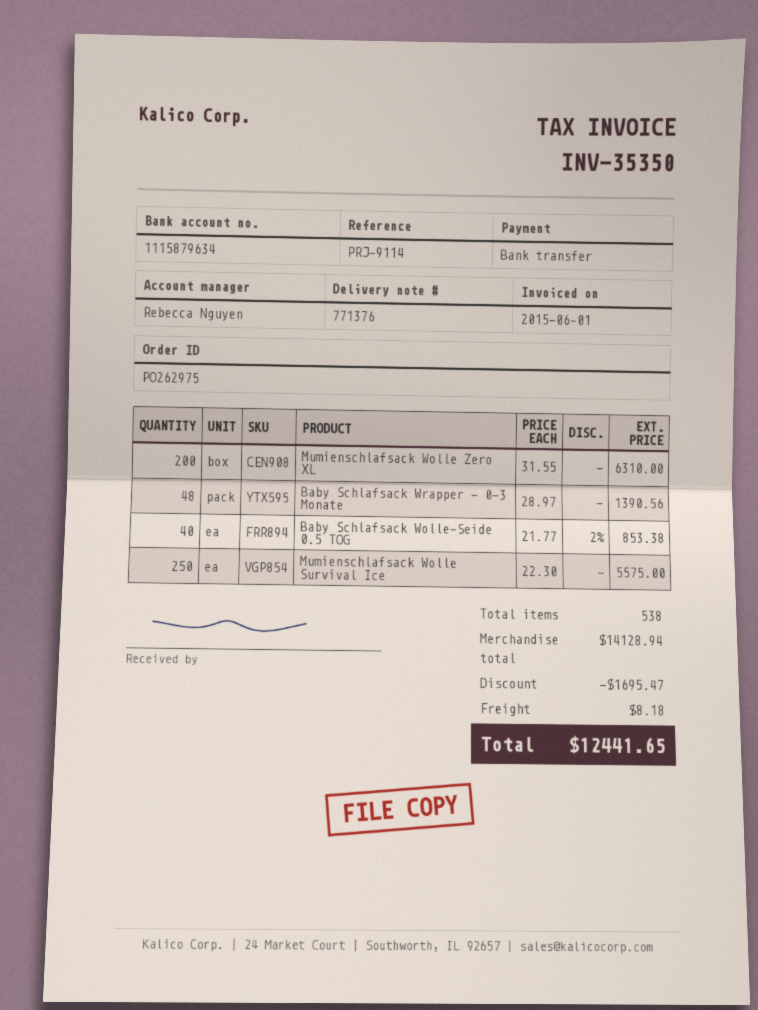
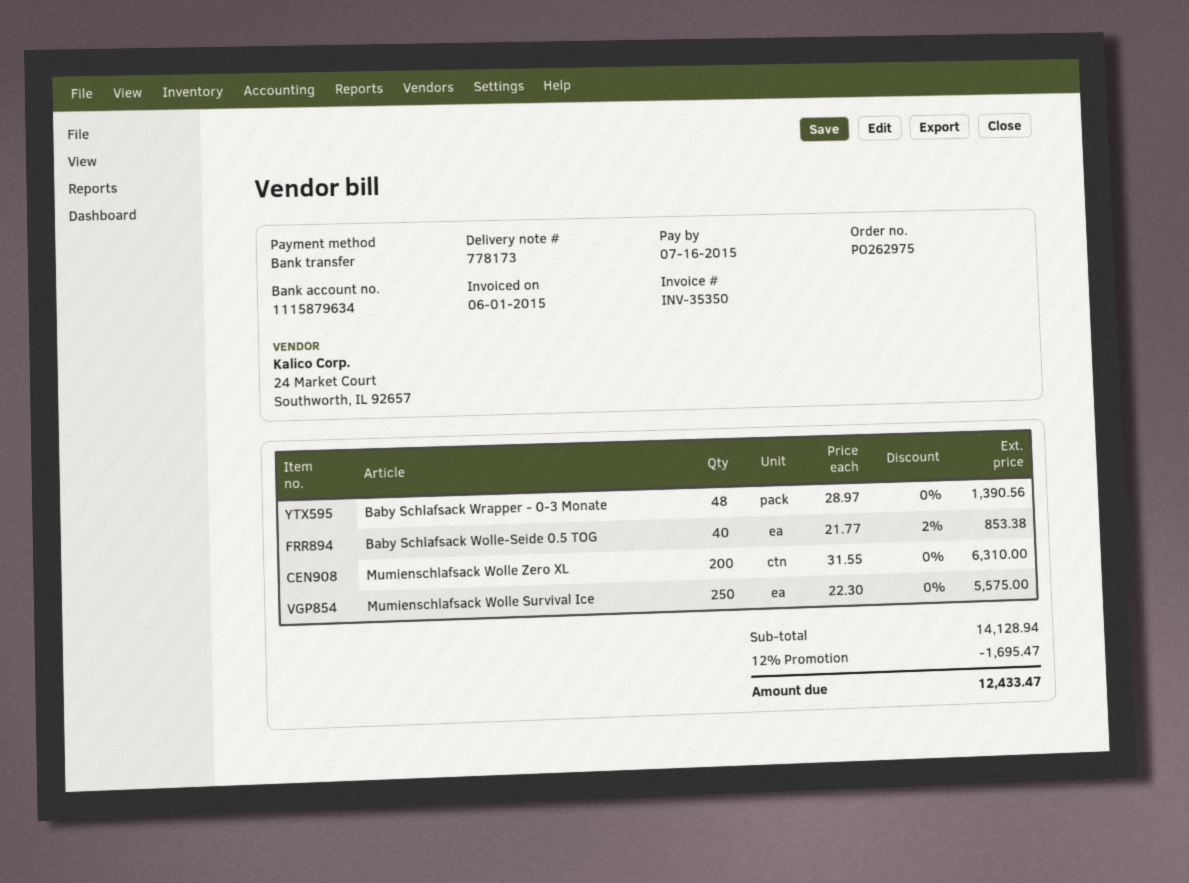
delivery note number: 771376 -> 778173
shipping: 8.18 -> none
total: 12441.65 -> 12433.47

